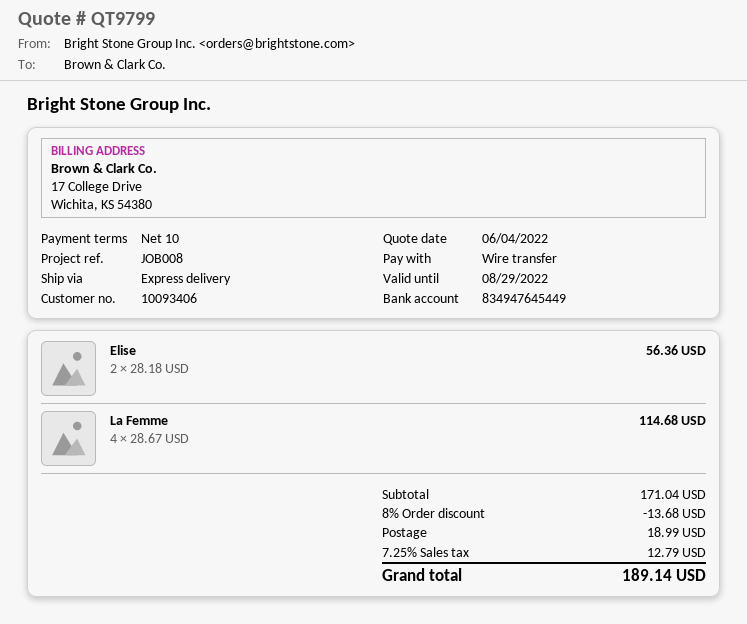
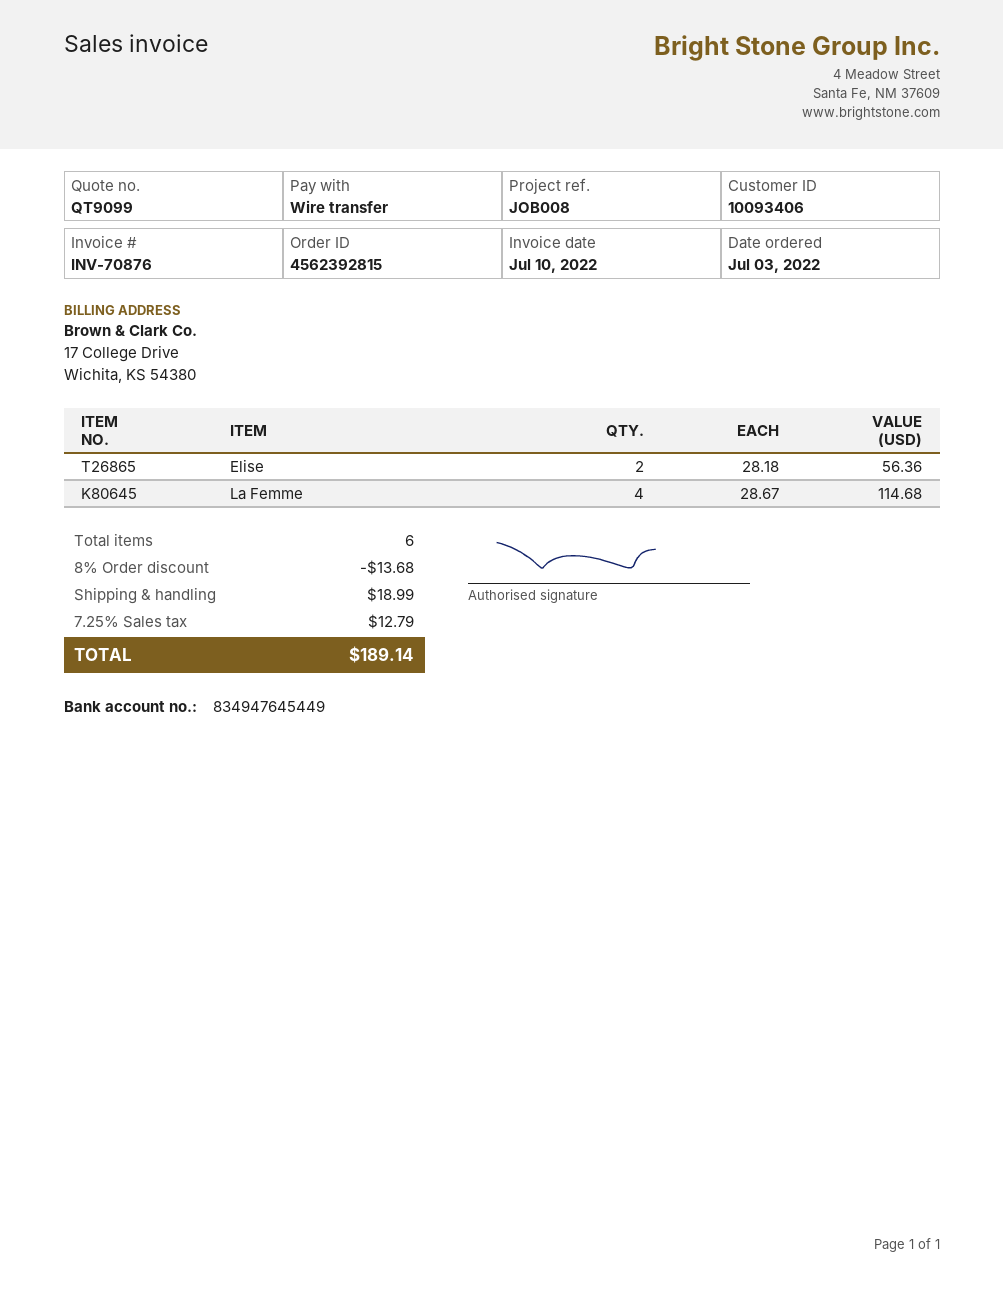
quote number: QT9799 -> QT9099

